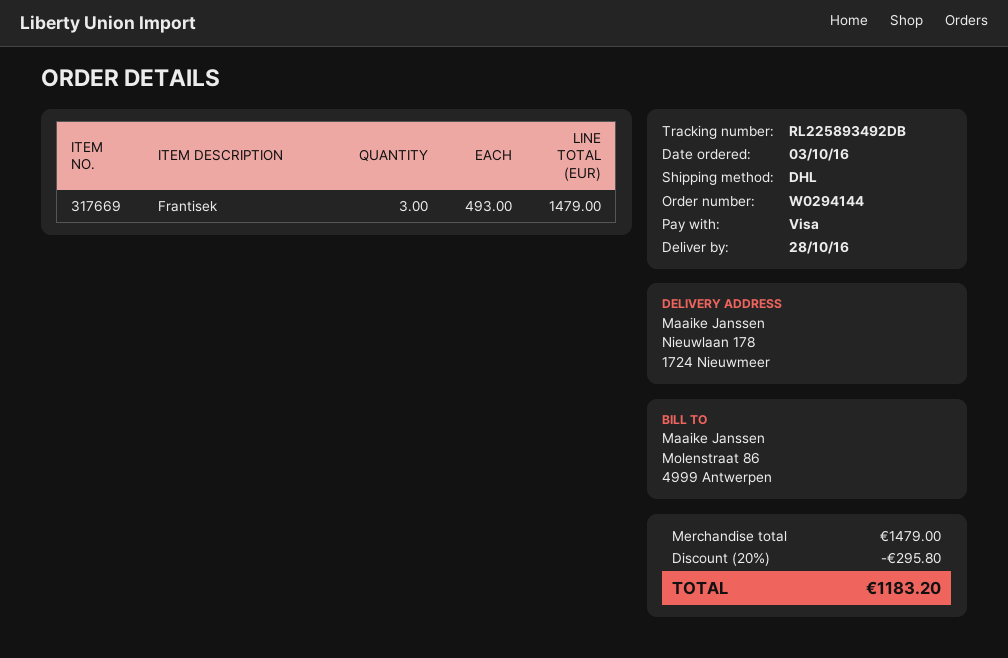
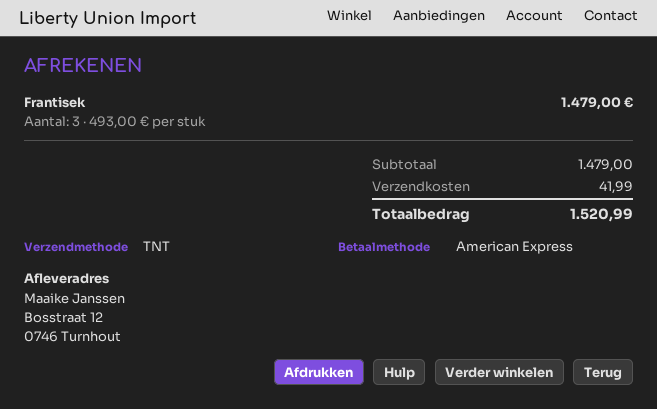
payment method: Visa -> American Express
shipping method: DHL -> TNT
ship to: Nieuwlaan 178, 1724 Nieuwmeer -> Bosstraat 12, 0746 Turnhout
discount: 20% = 295.80 -> none
shipping: none -> 41.99
total: 1183.20 -> 1520.99

